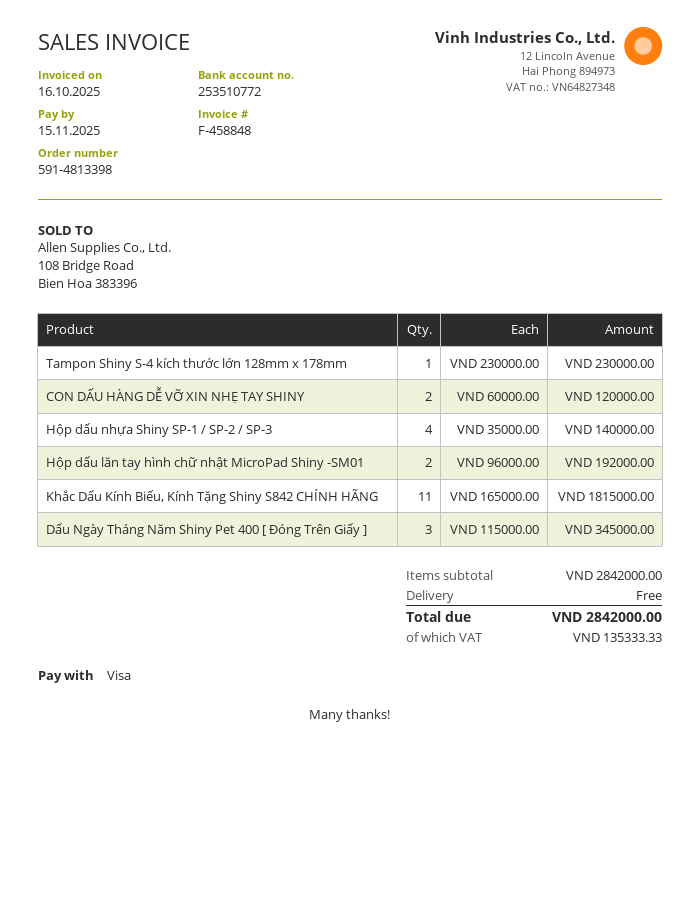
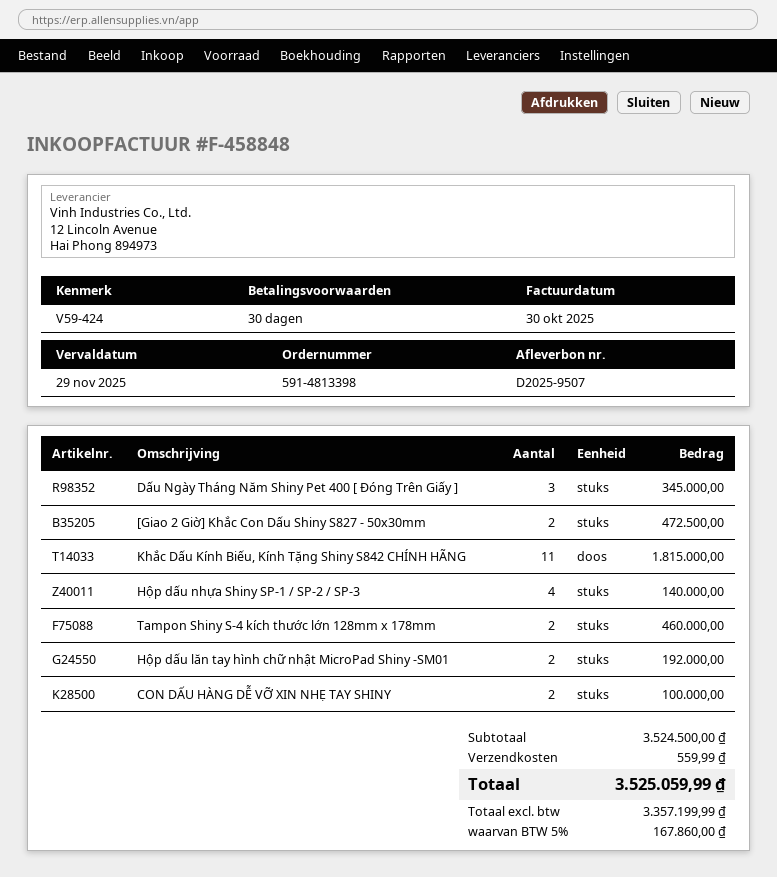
invoice date: 2025-10-16 -> 2025-10-30
due date: 2025-11-15 -> 2025-11-29
Tampon Shiny S-4 kích thước lớn 128mm x 178mm: 1 for 230000.00 -> 2 for 460000.00
CON DẤU HÀNG DỄ VỠ XIN NHẸ TAY SHINY: 2 for 120000.00 -> 2 for 100000.00
[Giao 2 Giờ] Khắc Con Dấu Shiny S827 - 50x30mm: none -> 2 for 472500.00
subtotal: 2842000.00 -> 3524500.00
shipping: 0.00 -> 559.99
tax: 135333.33 -> 167860.00
total: 2842000.00 -> 3525059.99

